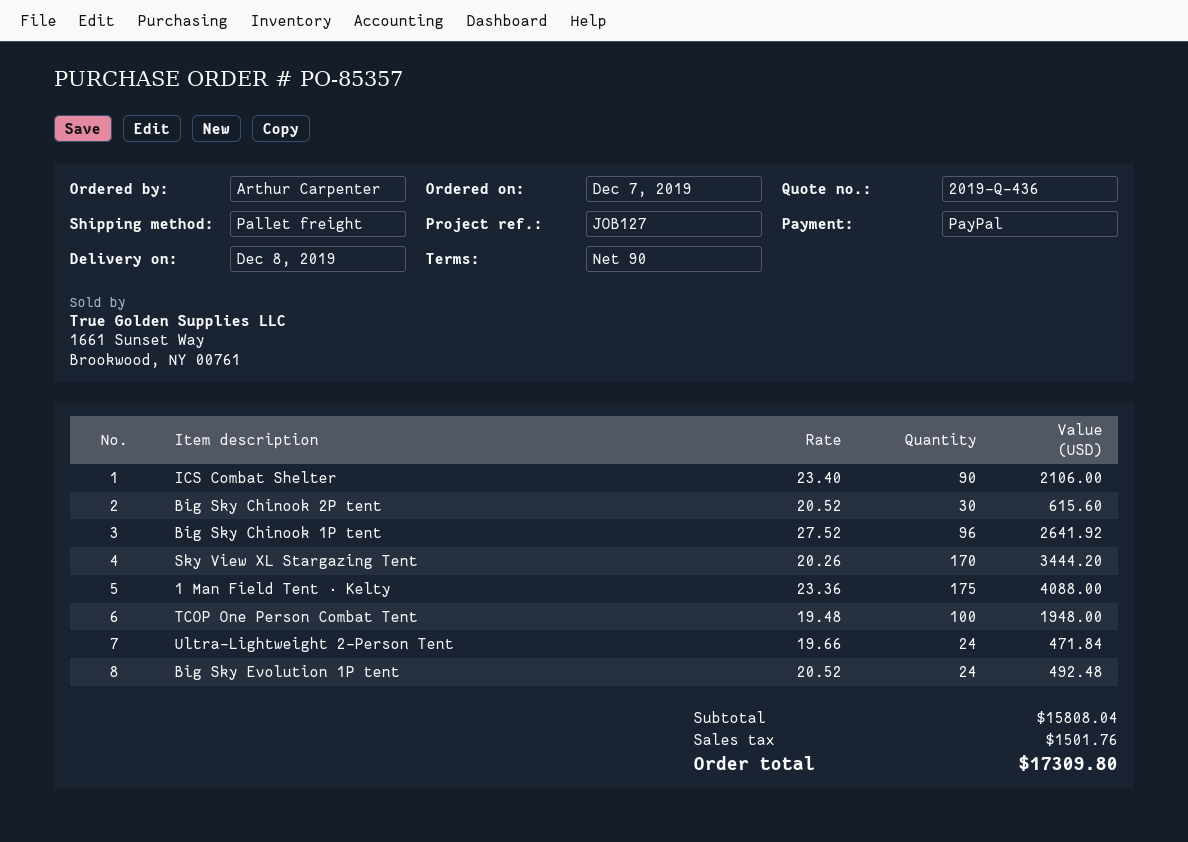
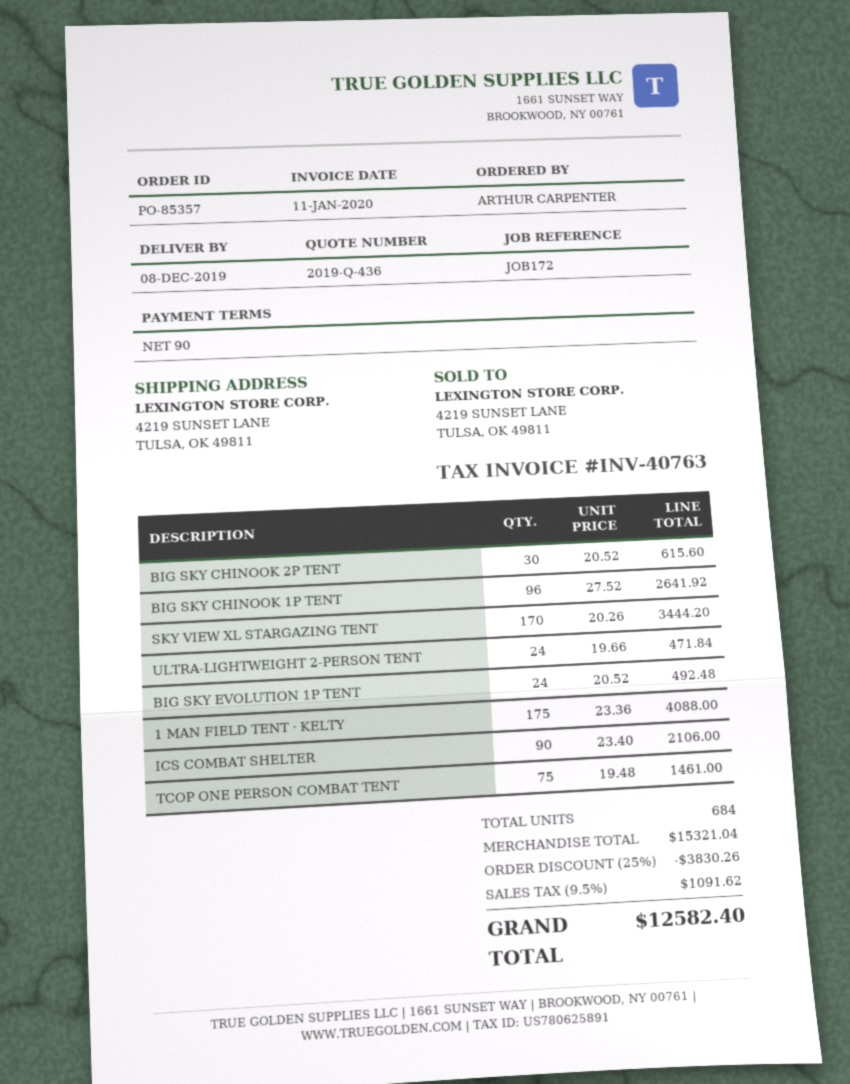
reference: JOB127 -> JOB172
TCOP One Person Combat Tent: 100 x 19.48 = 1948.00 -> 75 x 19.48 = 1461.00
subtotal: 15808.04 -> 15321.04
discount: none -> 25% = 3830.26
tax: 1501.76 -> 1091.62
total: 17309.80 -> 12582.40

